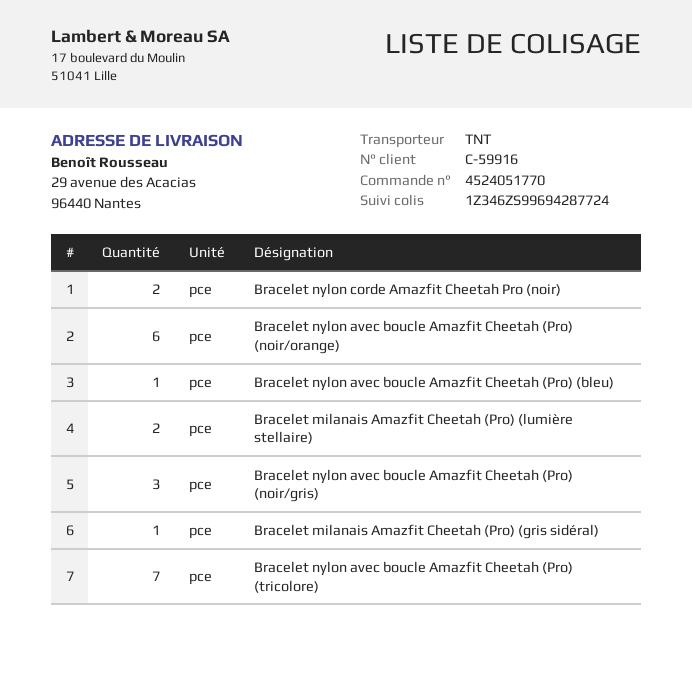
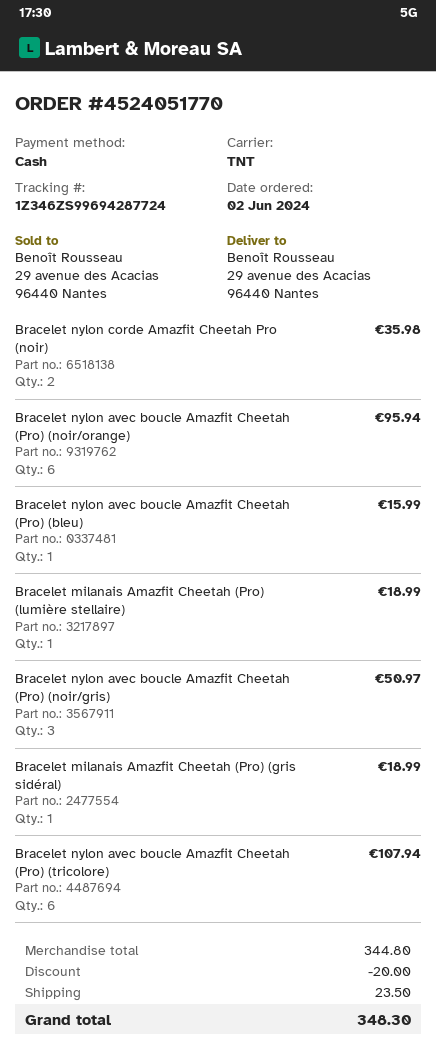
Bracelet milanais Amazfit Cheetah (Pro) (lumière stellaire): 2 -> 1
Bracelet nylon avec boucle Amazfit Cheetah (Pro) (tricolore): 7 -> 6

